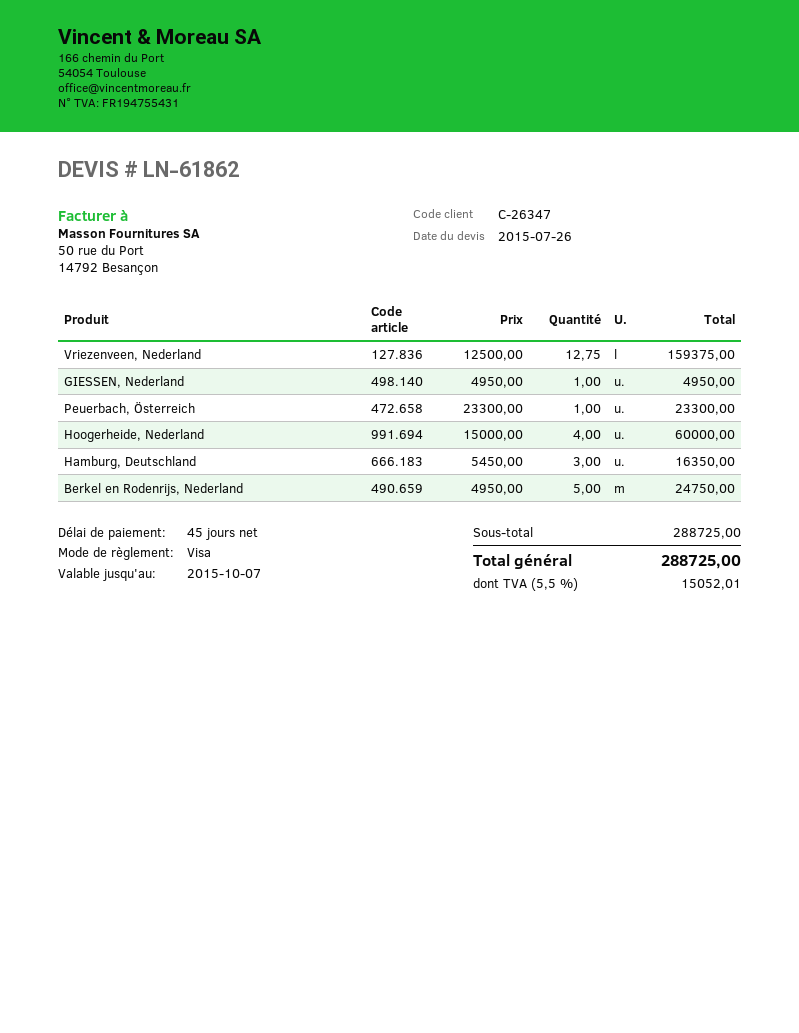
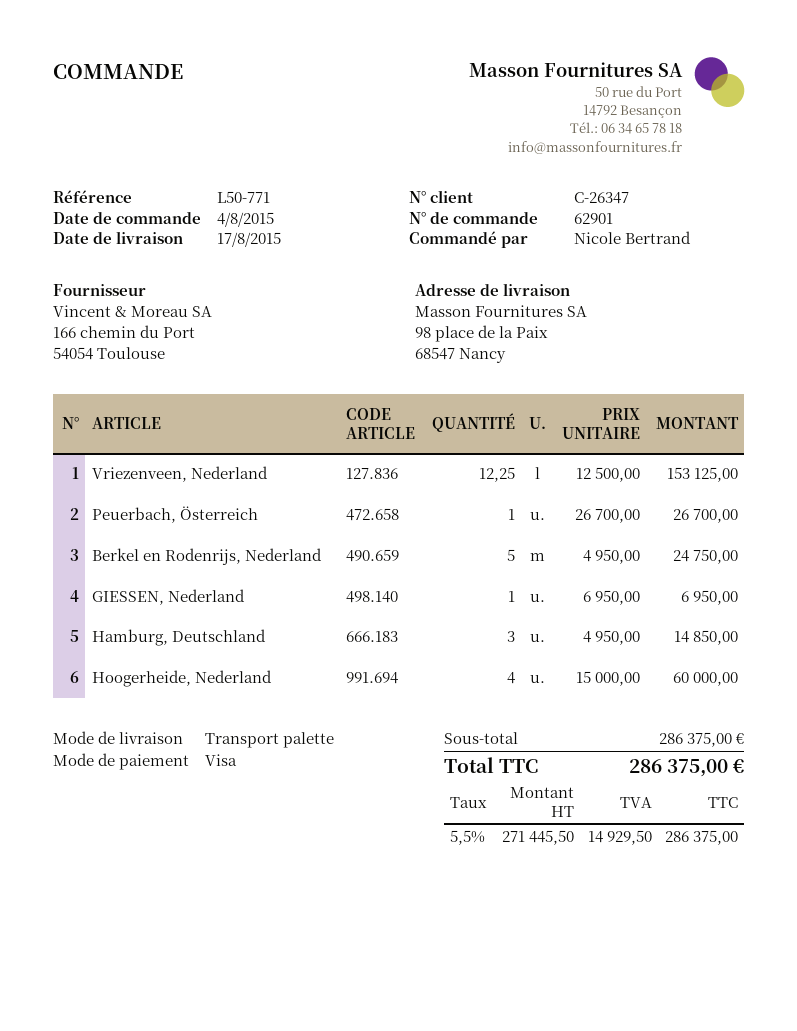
Vriezenveen, Nederland: 12.75 x 12500.00 = 159375.00 -> 12.25 x 12500.00 = 153125.00
GIESSEN, Nederland: 1 x 4950.00 = 4950.00 -> 1 x 6950.00 = 6950.00
Peuerbach, Österreich: 1 x 23300.00 = 23300.00 -> 1 x 26700.00 = 26700.00
Hamburg, Deutschland: 3 x 5450.00 = 16350.00 -> 3 x 4950.00 = 14850.00
subtotal: 288725.00 -> 286375.00
tax: 5.5% = 15052.01 -> 5.5% = 14929.50
total: 288725.00 -> 286375.00

